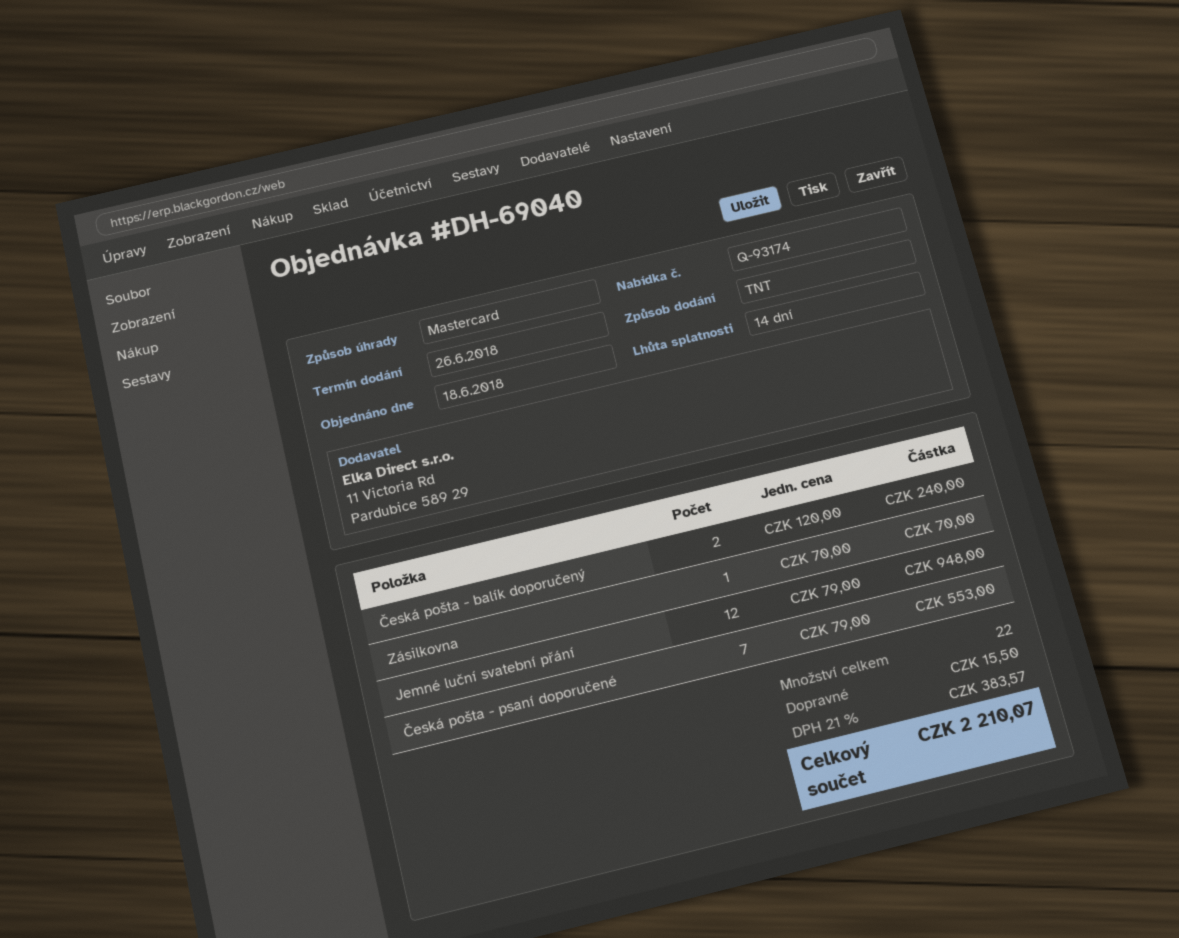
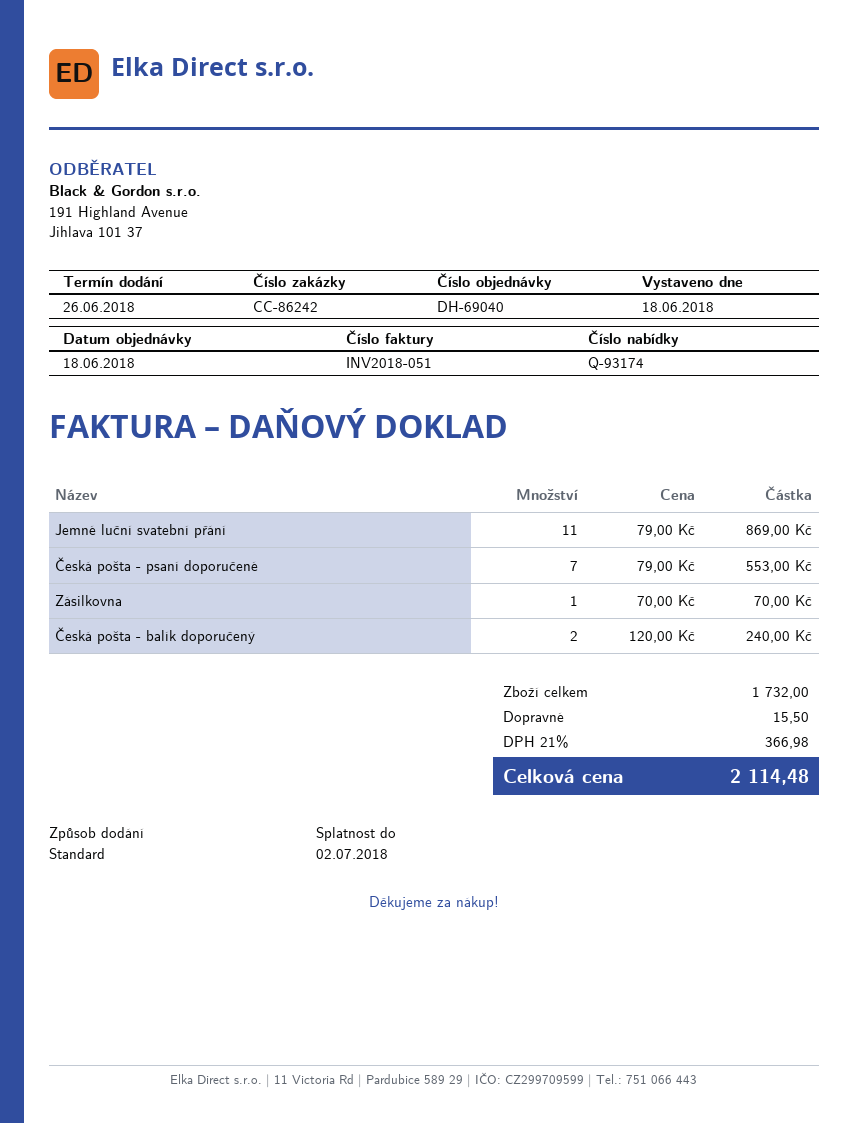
shipping method: TNT -> standard
Jemné luční svatební přání: 12 x 79.00 = 948.00 -> 11 x 79.00 = 869.00
tax: 21% = 383.57 -> 21% = 366.98
total: 2210.07 -> 2114.48

